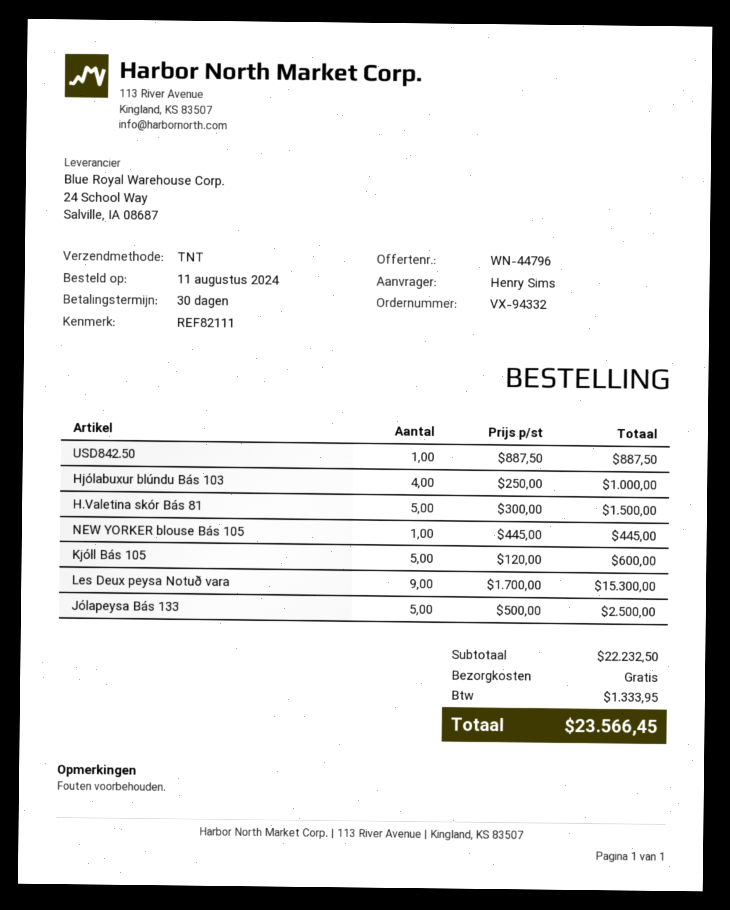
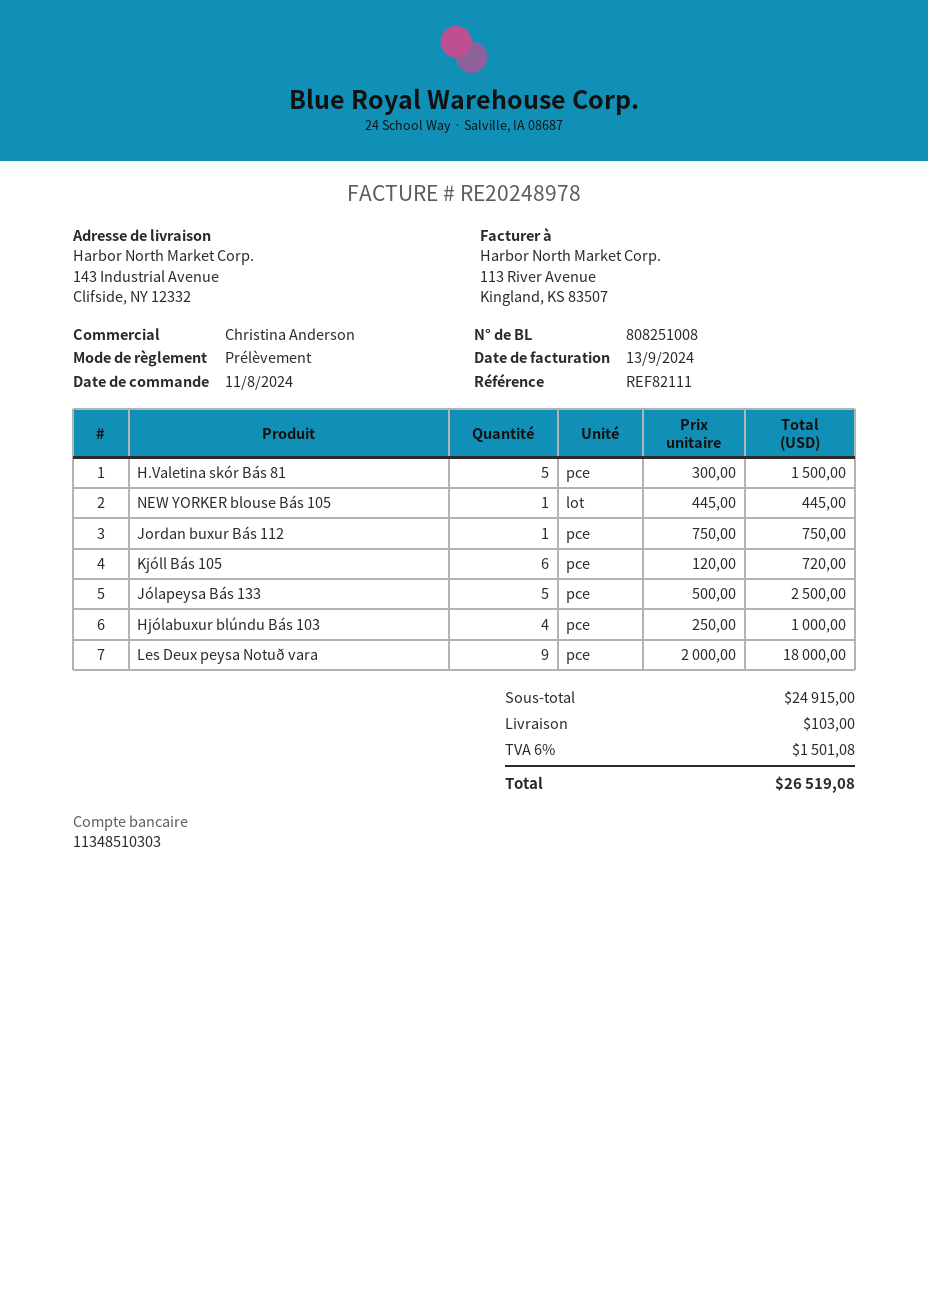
USD842.50: 1 x 887.50 = 887.50 -> none
Kjóll Bás 105: 5 x 120.00 = 600.00 -> 6 x 120.00 = 720.00
Les Deux peysa Notuð vara: 9 x 1700.00 = 15300.00 -> 9 x 2000.00 = 18000.00
Jordan buxur Bás 112: none -> 1 x 750.00 = 750.00
subtotal: 22232.50 -> 24915.00
shipping: 0.00 -> 103.00
tax: 1333.95 -> 1501.08
total: 23566.45 -> 26519.08

